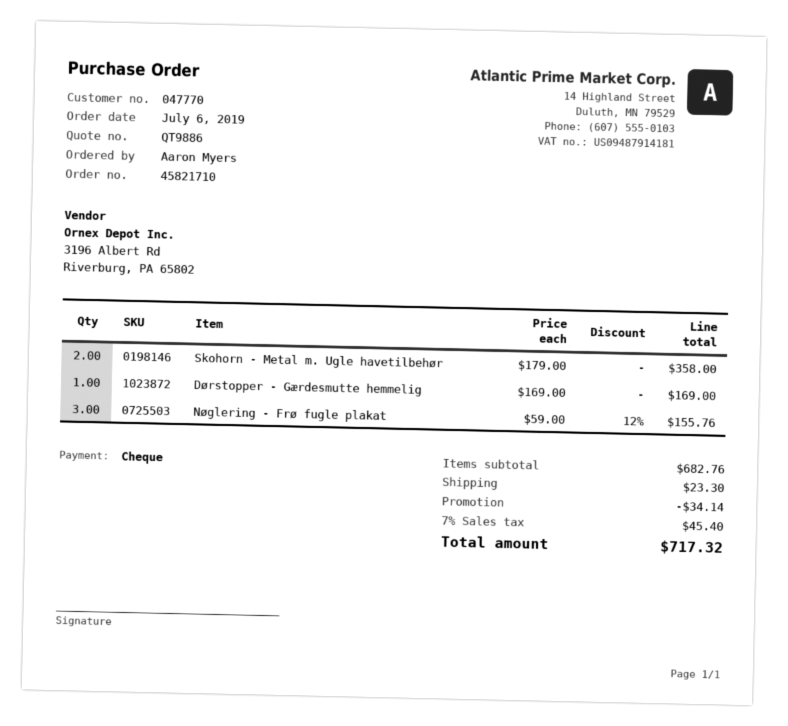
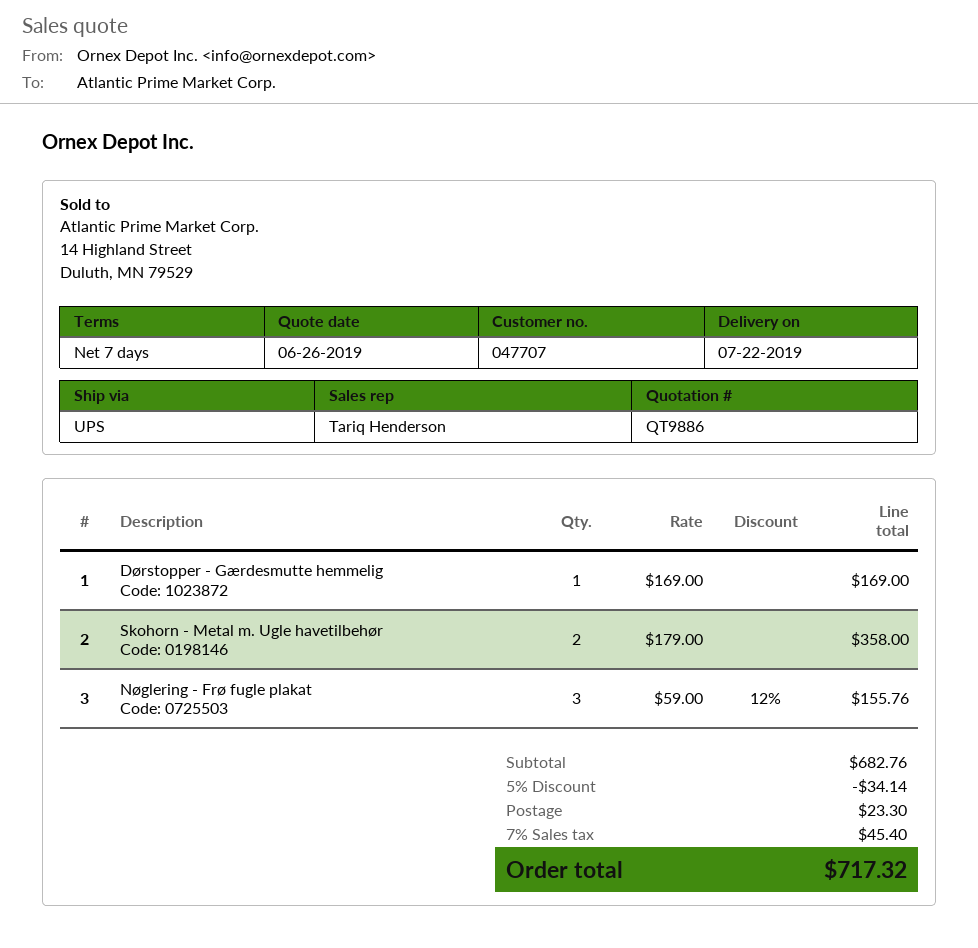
customer number: 047770 -> 047707

